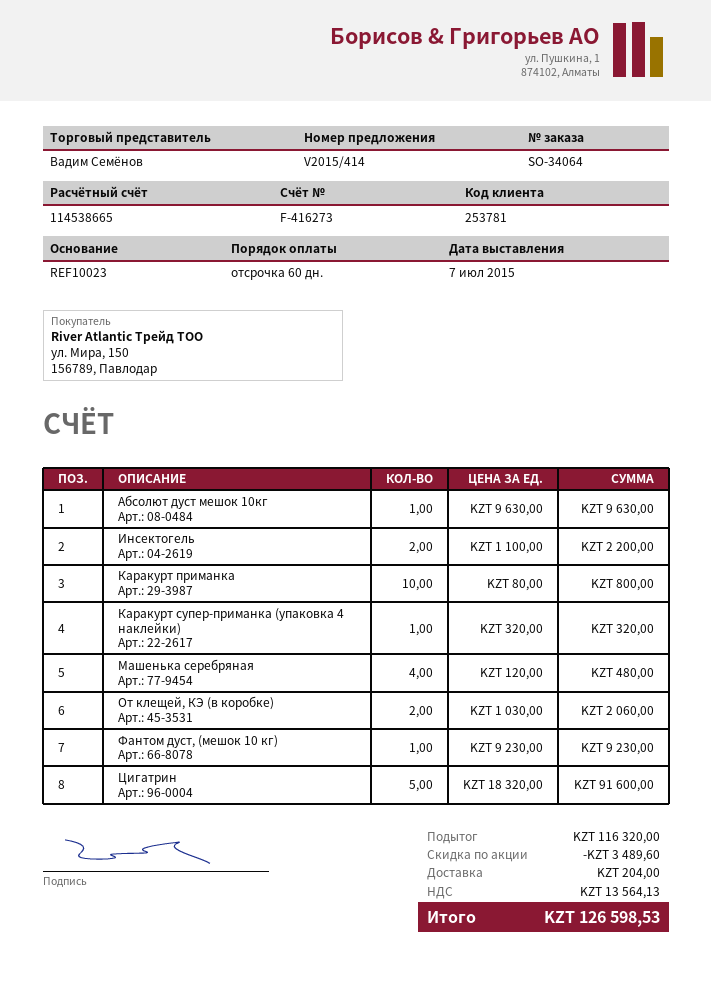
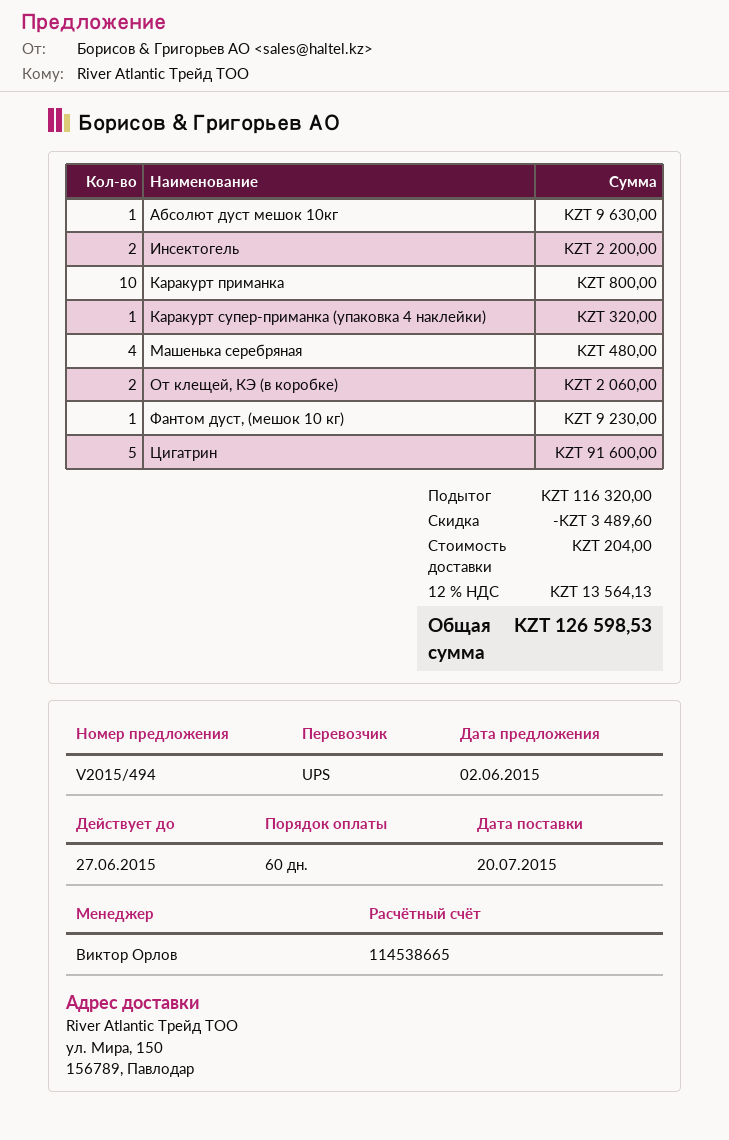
quote number: V2015/414 -> V2015/494
sales rep: Вадим Семёнов -> Виктор Орлов

